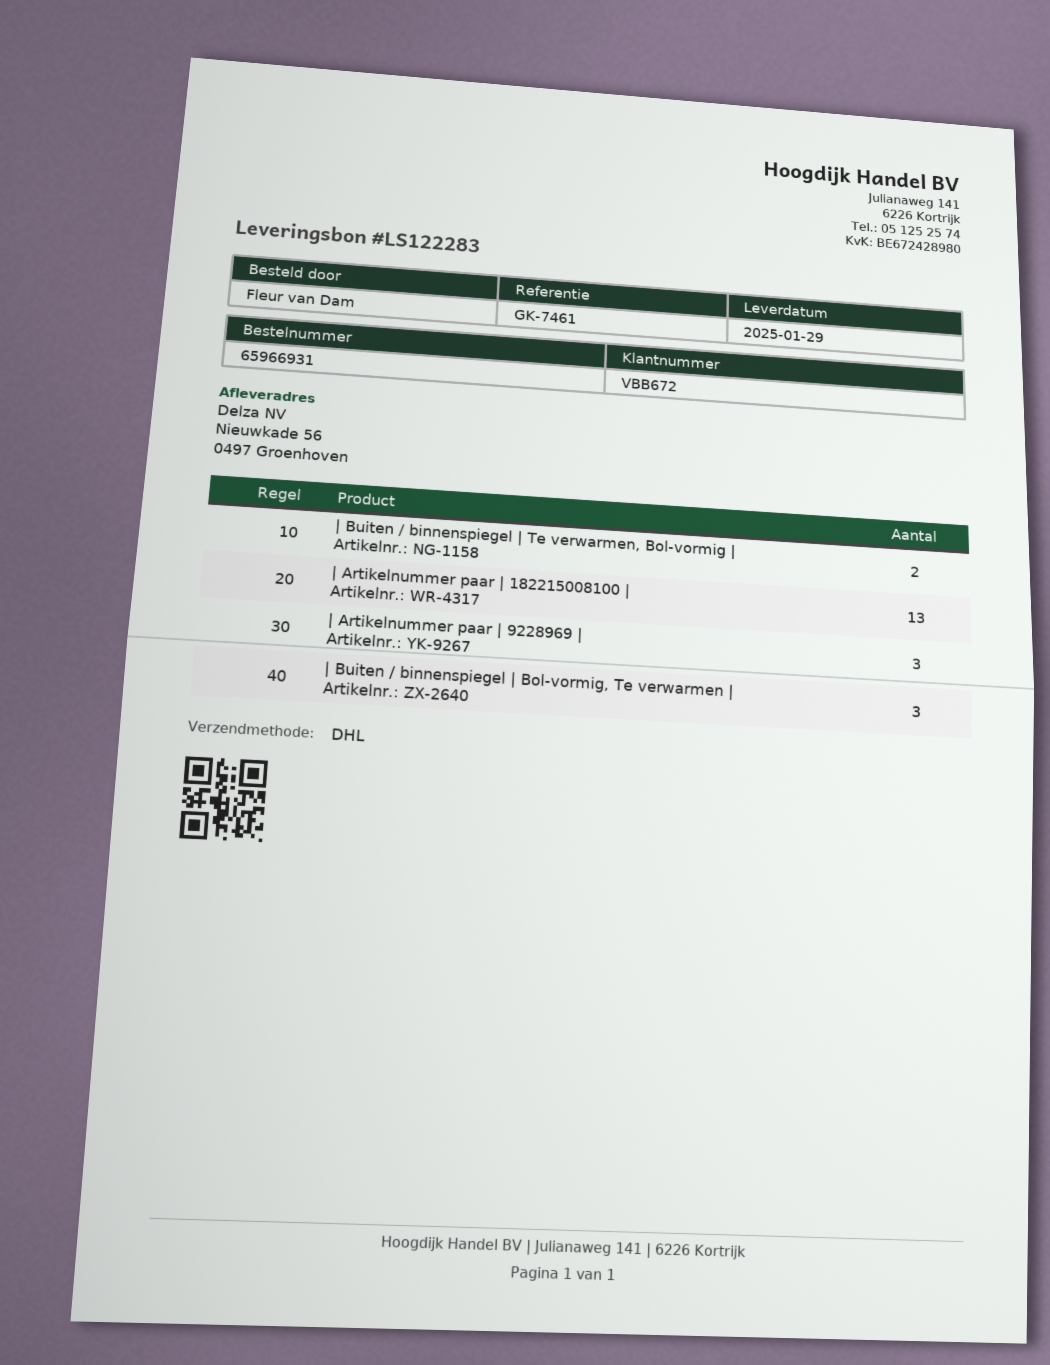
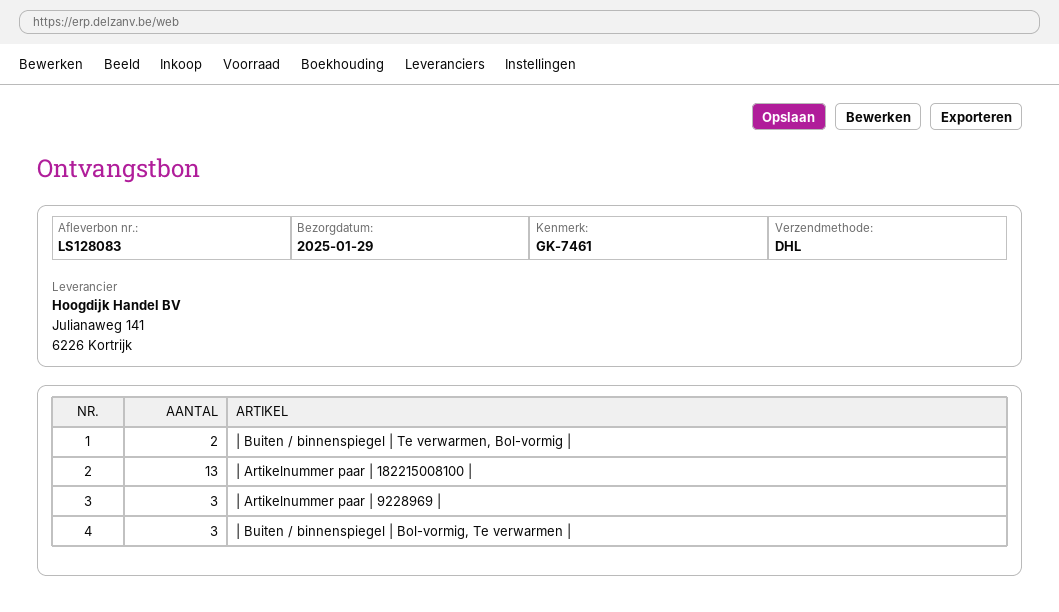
delivery note number: LS122283 -> LS128083

